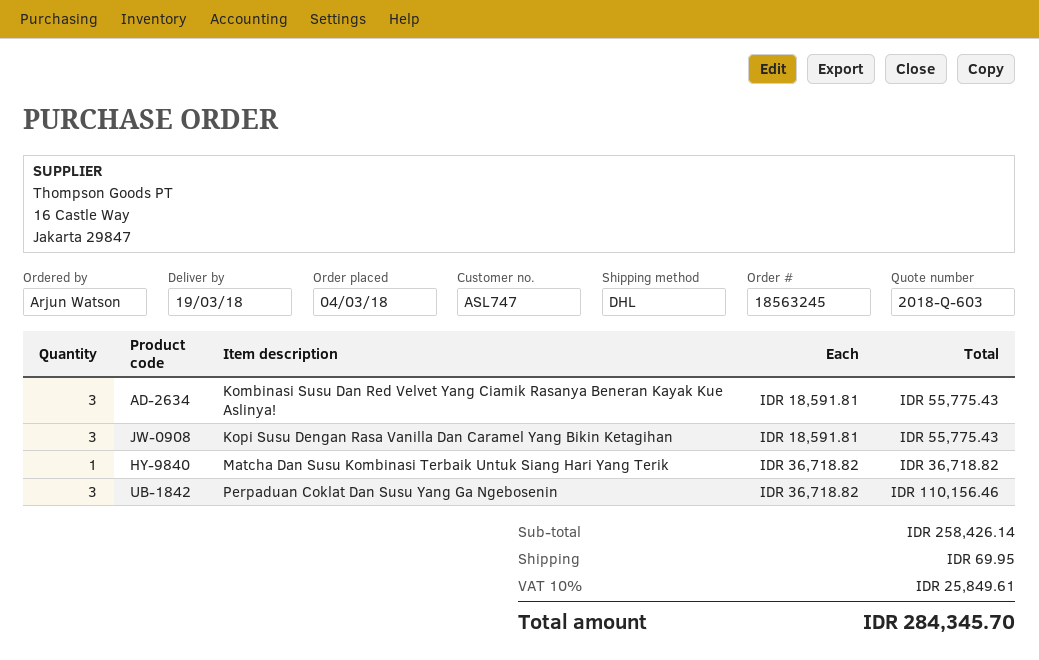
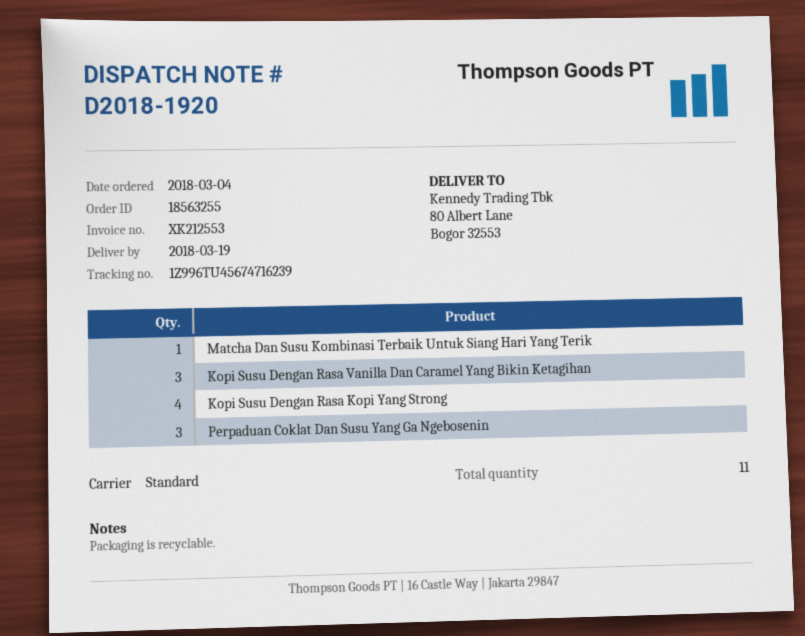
order number: 18563245 -> 18563255
shipping method: DHL -> standard
Kombinasi Susu Dan Red Velvet Yang Ciamik Rasanya Beneran Kayak Kue Aslinya!: 3 -> none
Kopi Susu Dengan Rasa Kopi Yang Strong: none -> 4

